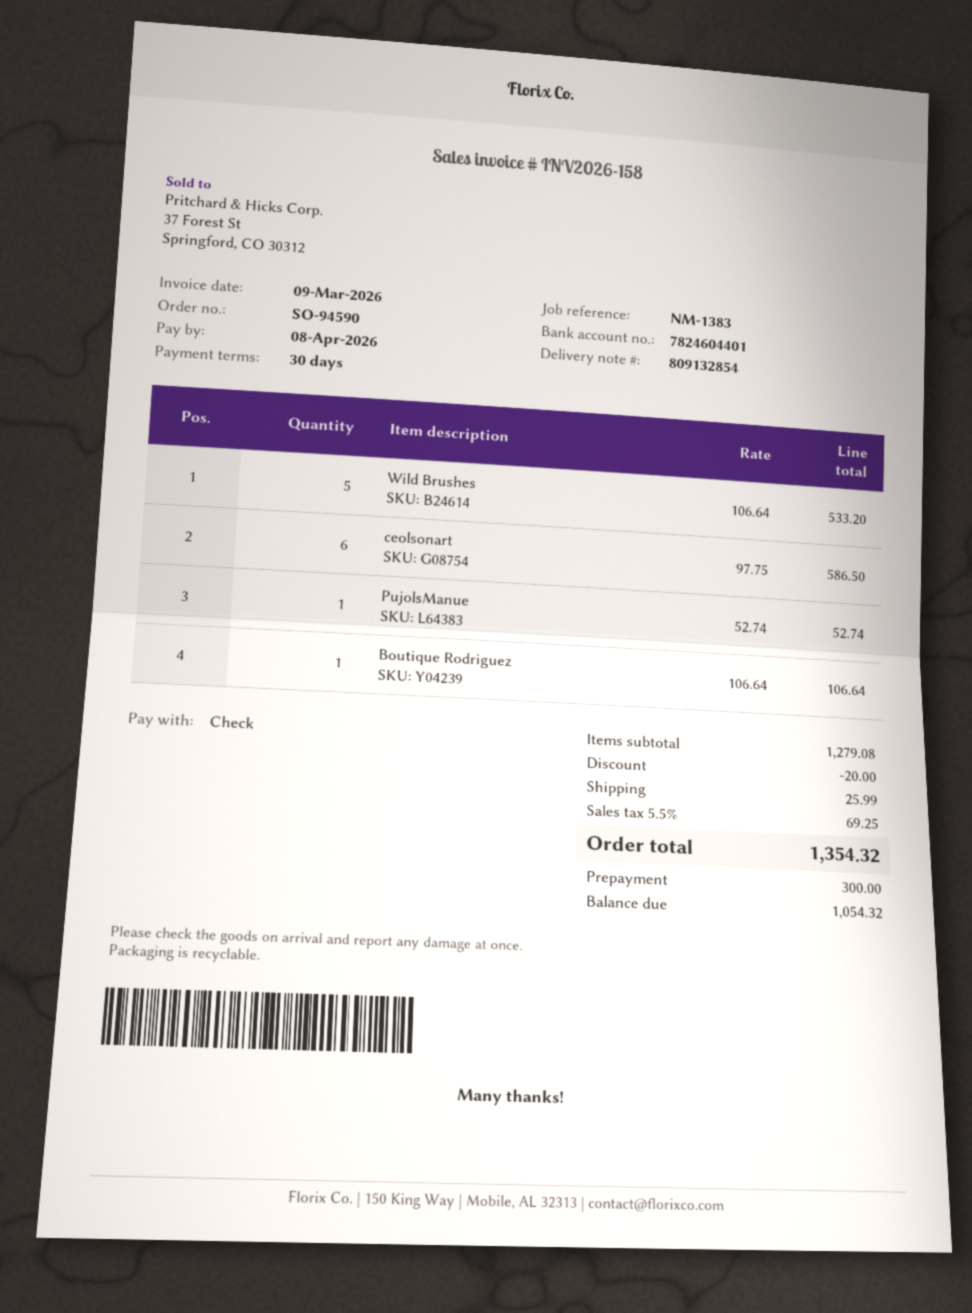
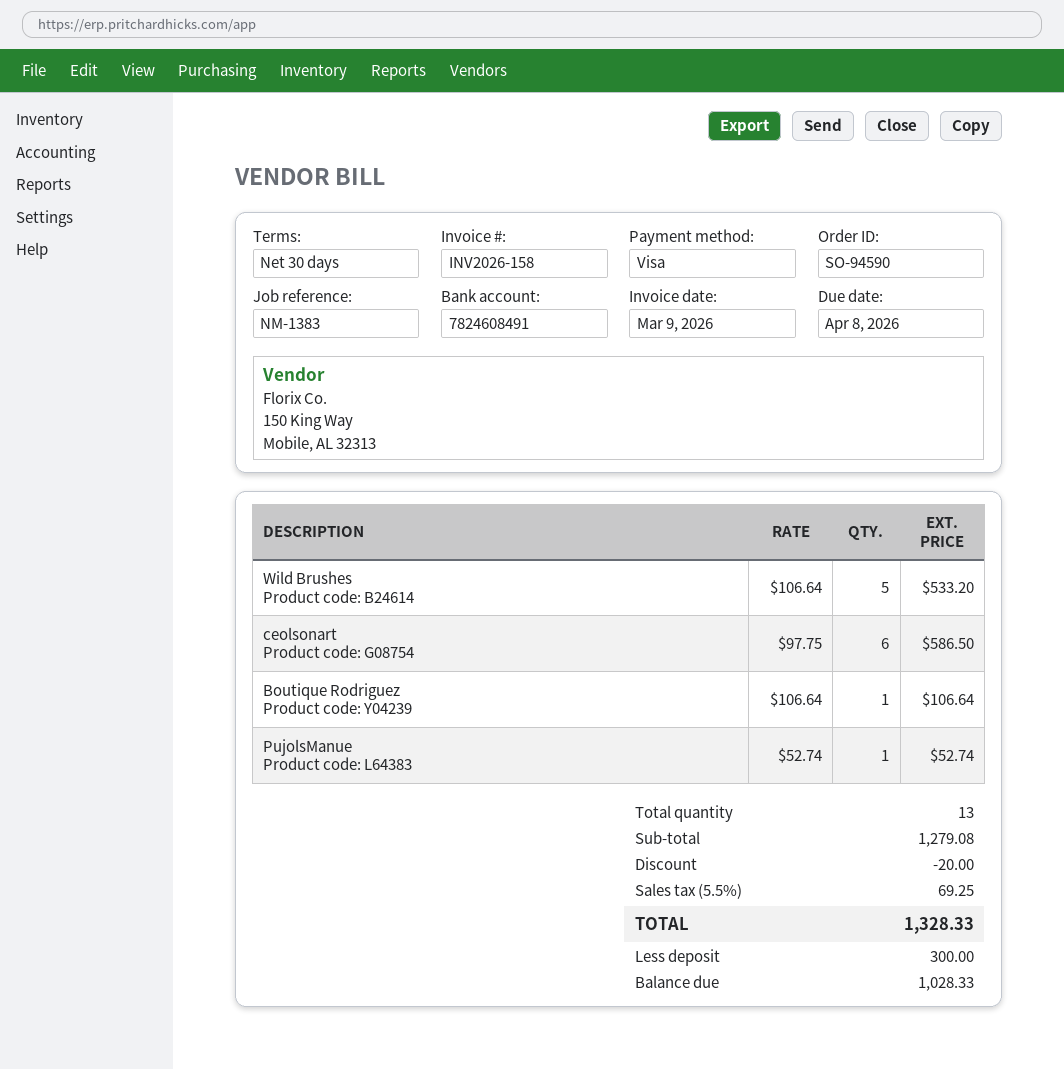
payment method: cheque -> Visa
bank account: 7824604401 -> 7824608491
shipping: 25.99 -> none
total: 1354.32 -> 1328.33
balance: 1054.32 -> 1028.33

